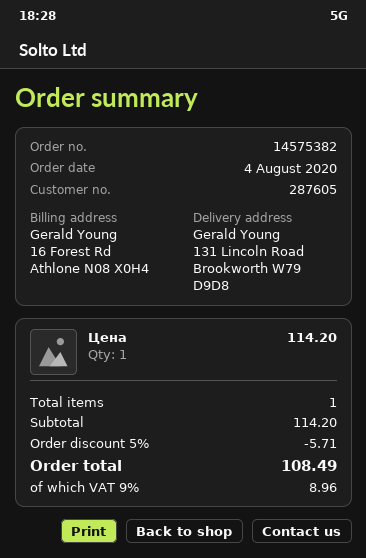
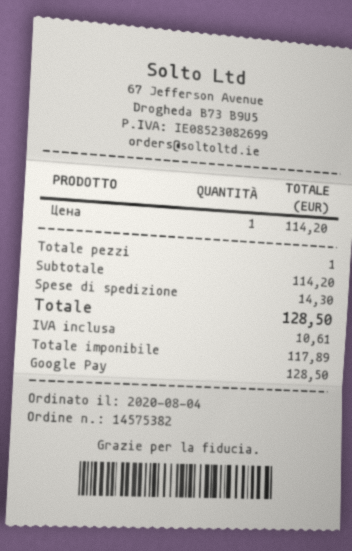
discount: 5% = 5.71 -> none
shipping: none -> 14.30
tax: 8.96 -> 10.61
total: 108.49 -> 128.50

